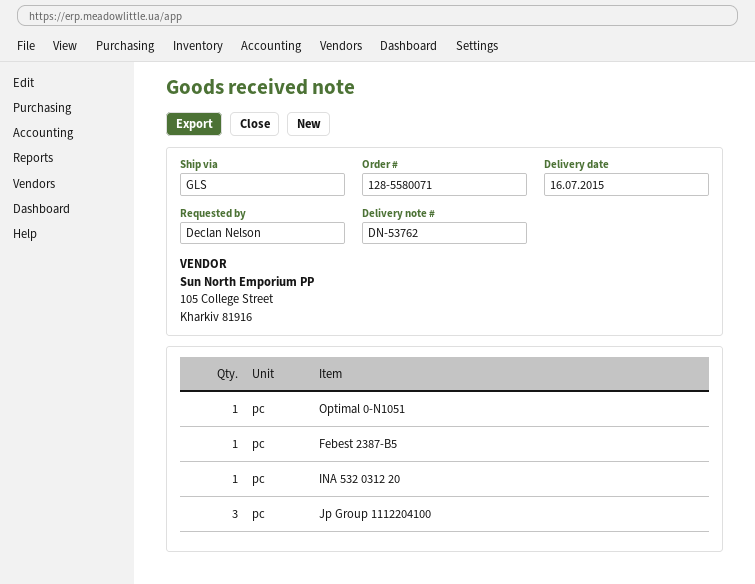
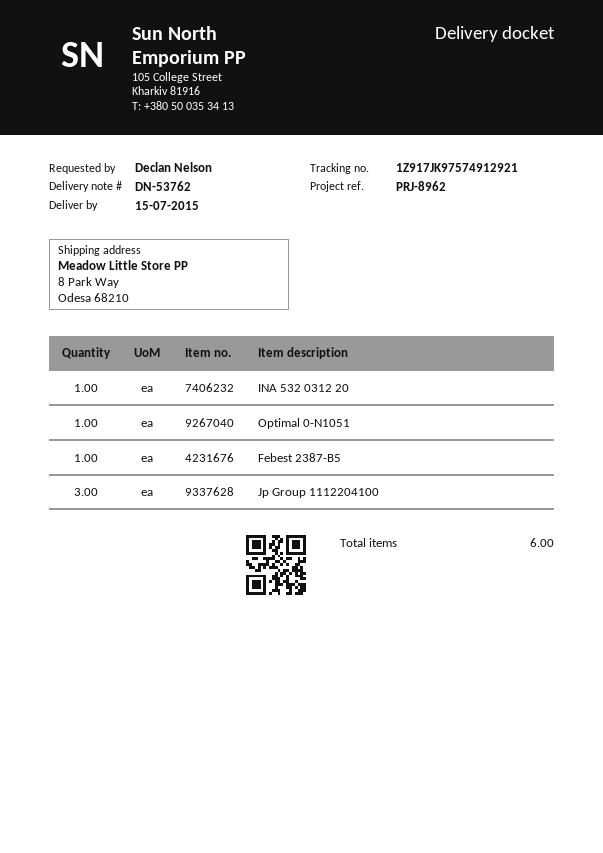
delivery date: 2015-07-16 -> 2015-07-15

